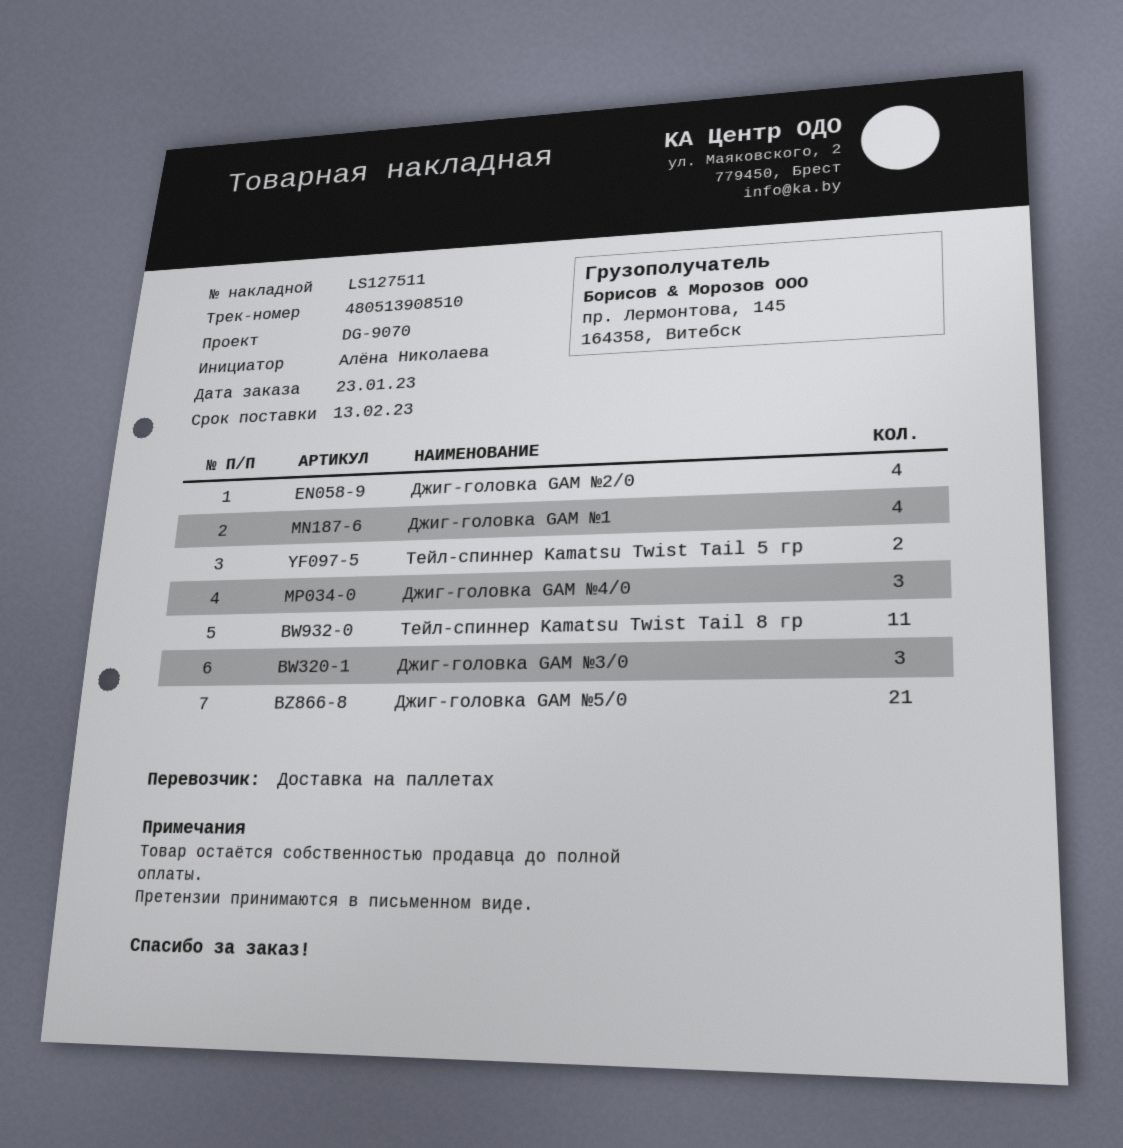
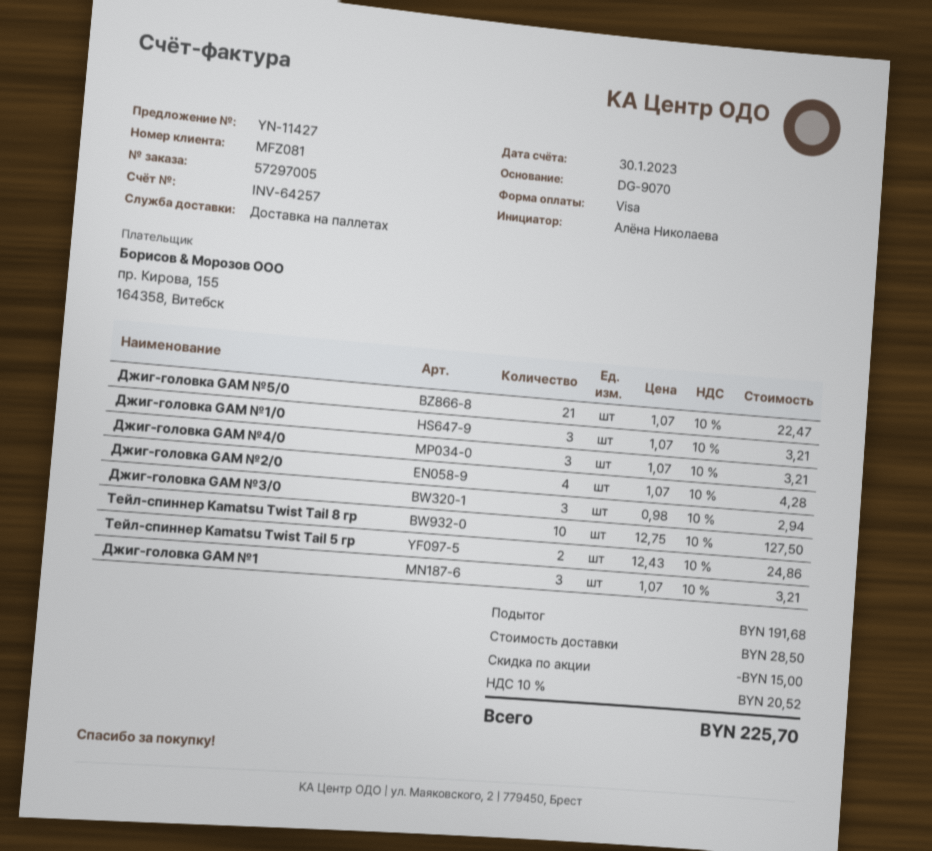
Джиг-головка GAM №1: 4 -> 3
Тейл-спиннер Kamatsu Twist Tail 8 гр: 11 -> 10
Джиг-головка GAM №1/0: none -> 3

